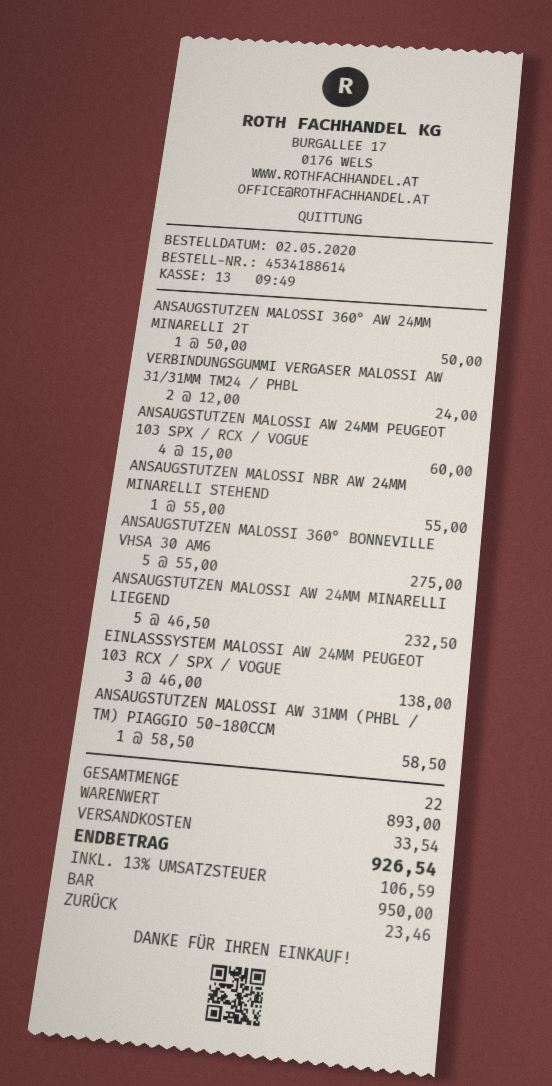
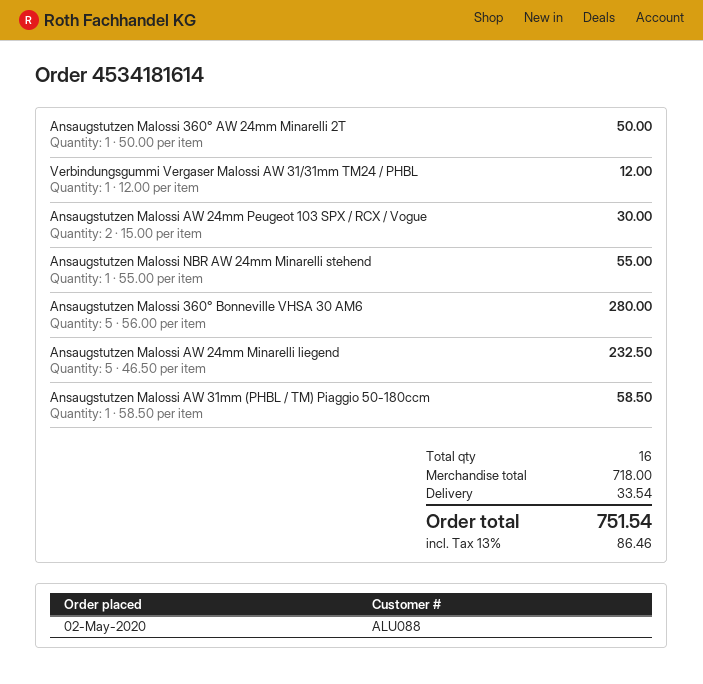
order number: 4534188614 -> 4534181614
VERBINDUNGSGUMMI VERGASER MALOSSI AW 31/31MM TM24 / PHBL: 2 x 12.00 = 24.00 -> 1 x 12.00 = 12.00
ANSAUGSTUTZEN MALOSSI AW 24MM PEUGEOT 103 SPX / RCX / VOGUE: 4 x 15.00 = 60.00 -> 2 x 15.00 = 30.00
ANSAUGSTUTZEN MALOSSI 360° BONNEVILLE VHSA 30 AM6: 5 x 55.00 = 275.00 -> 5 x 56.00 = 280.00
EINLASSSYSTEM MALOSSI AW 24MM PEUGEOT 103 RCX / SPX / VOGUE: 3 x 46.00 = 138.00 -> none
total quantity: 22 -> 16
subtotal: 893.00 -> 718.00
tax: 13% = 106.59 -> 13% = 86.46
total: 926.54 -> 751.54

